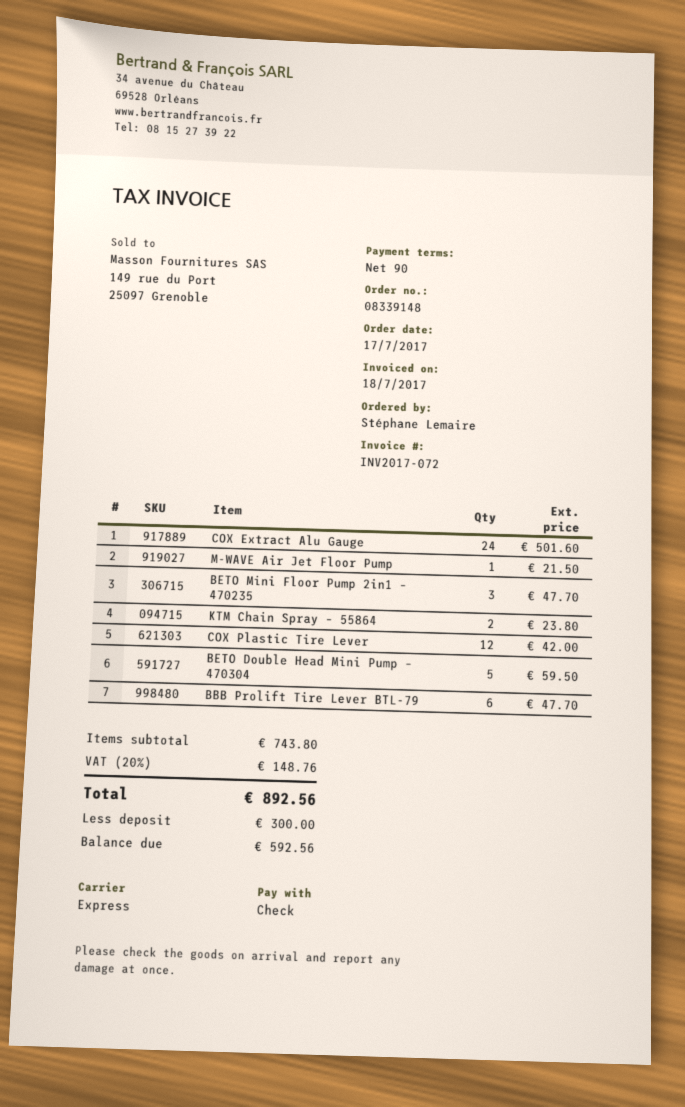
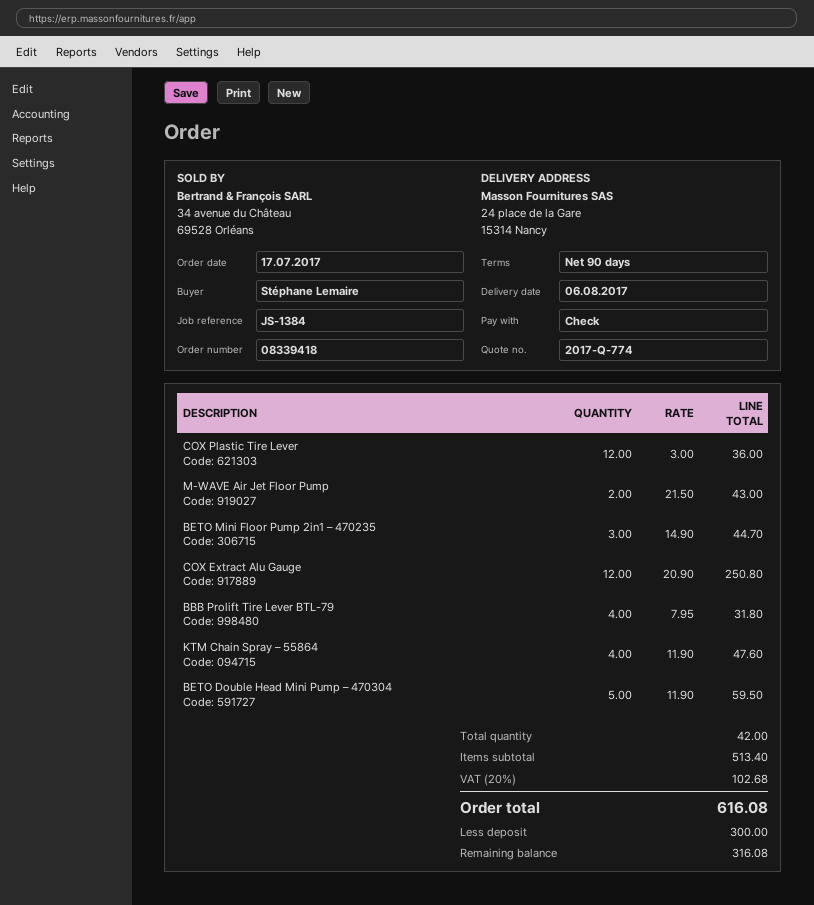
order number: 08339148 -> 08339418
COX Extract Alu Gauge: 24 for 501.60 -> 12 for 250.80
M-WAVE Air Jet Floor Pump: 1 for 21.50 -> 2 for 43.00
BETO Mini Floor Pump 2in1 – 470235: 3 for 47.70 -> 3 for 44.70
KTM Chain Spray – 55864: 2 for 23.80 -> 4 for 47.60
COX Plastic Tire Lever: 12 for 42.00 -> 12 for 36.00
BBB Prolift Tire Lever BTL-79: 6 for 47.70 -> 4 for 31.80
subtotal: 743.80 -> 513.40
tax: 20% = 148.76 -> 20% = 102.68
total: 892.56 -> 616.08
balance: 592.56 -> 316.08

